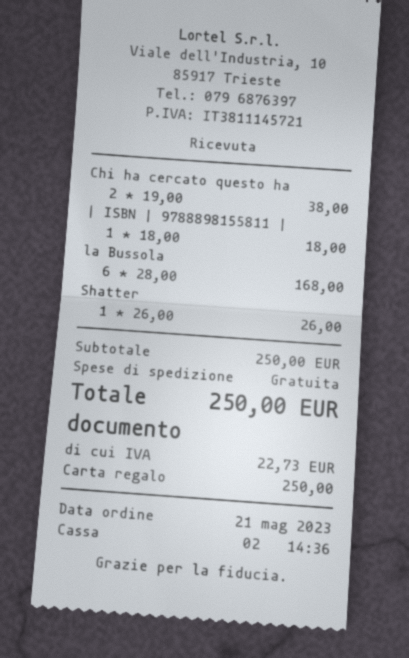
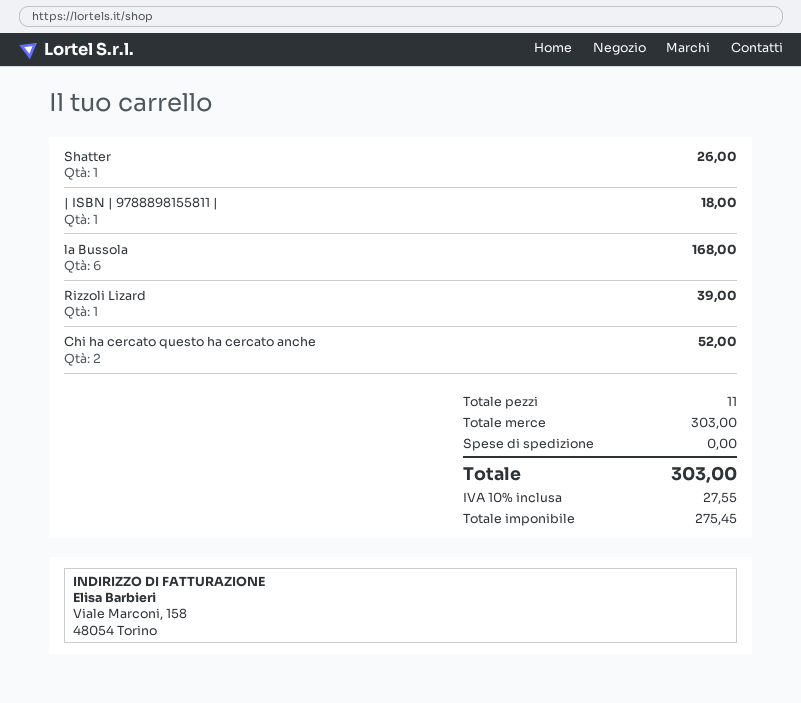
Chi ha cercato questo ha: 2 for 38.00 -> 2 for 52.00
Rizzoli Lizard: none -> 1 for 39.00
subtotal: 250.00 -> 303.00
tax: 22.73 -> 27.55
total: 250.00 -> 303.00

